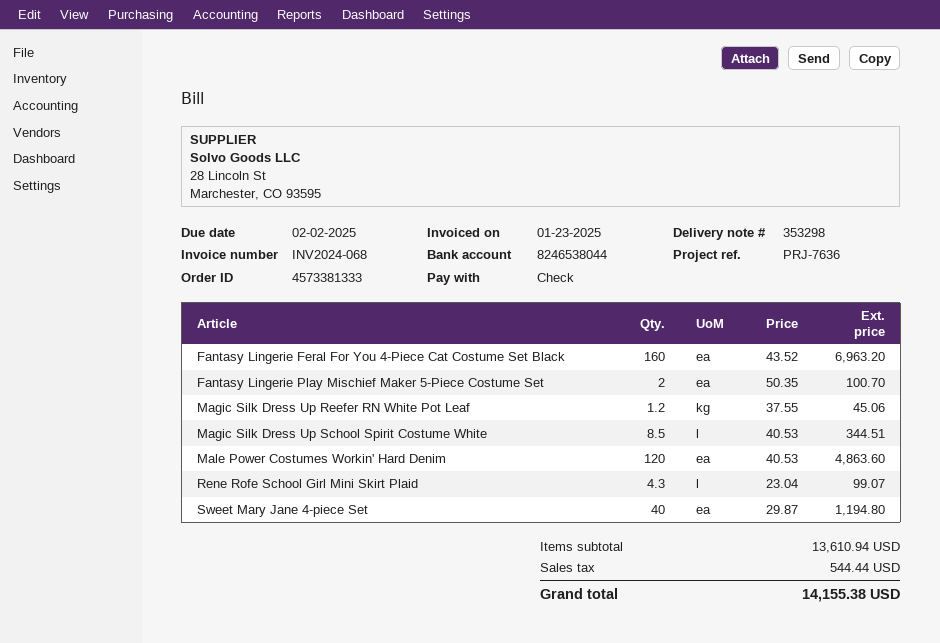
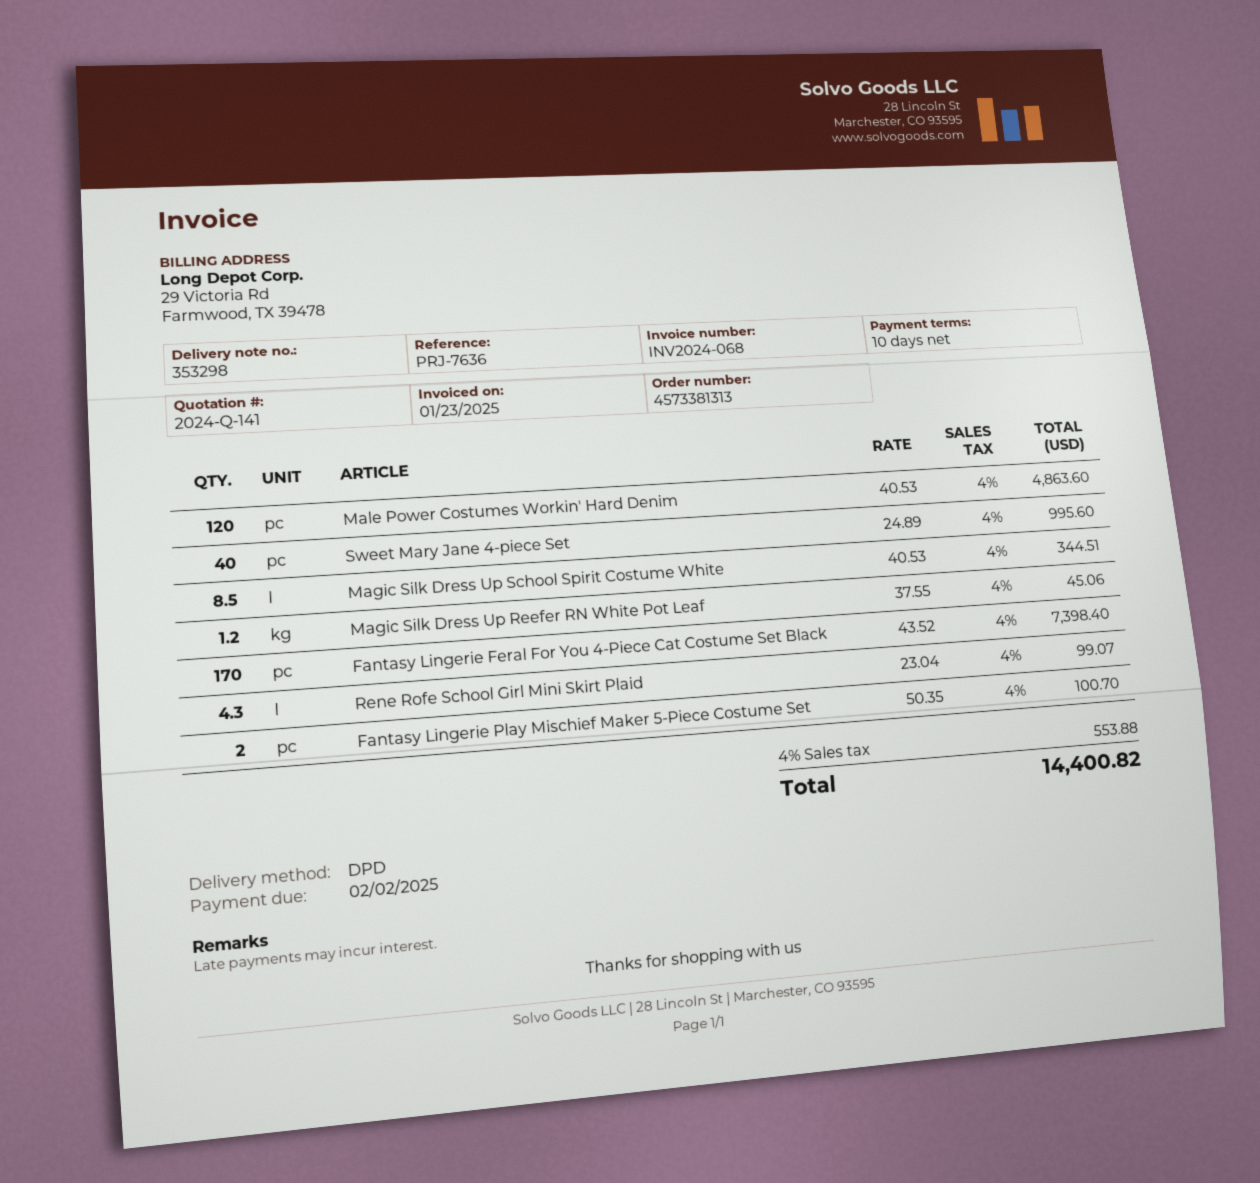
order number: 4573381333 -> 4573381313
Fantasy Lingerie Feral For You 4-Piece Cat Costume Set Black: 160 x 43.52 = 6963.20 -> 170 x 43.52 = 7398.40
Sweet Mary Jane 4-piece Set: 40 x 29.87 = 1194.80 -> 40 x 24.89 = 995.60
tax: 544.44 -> 553.88
total: 14155.38 -> 14400.82

